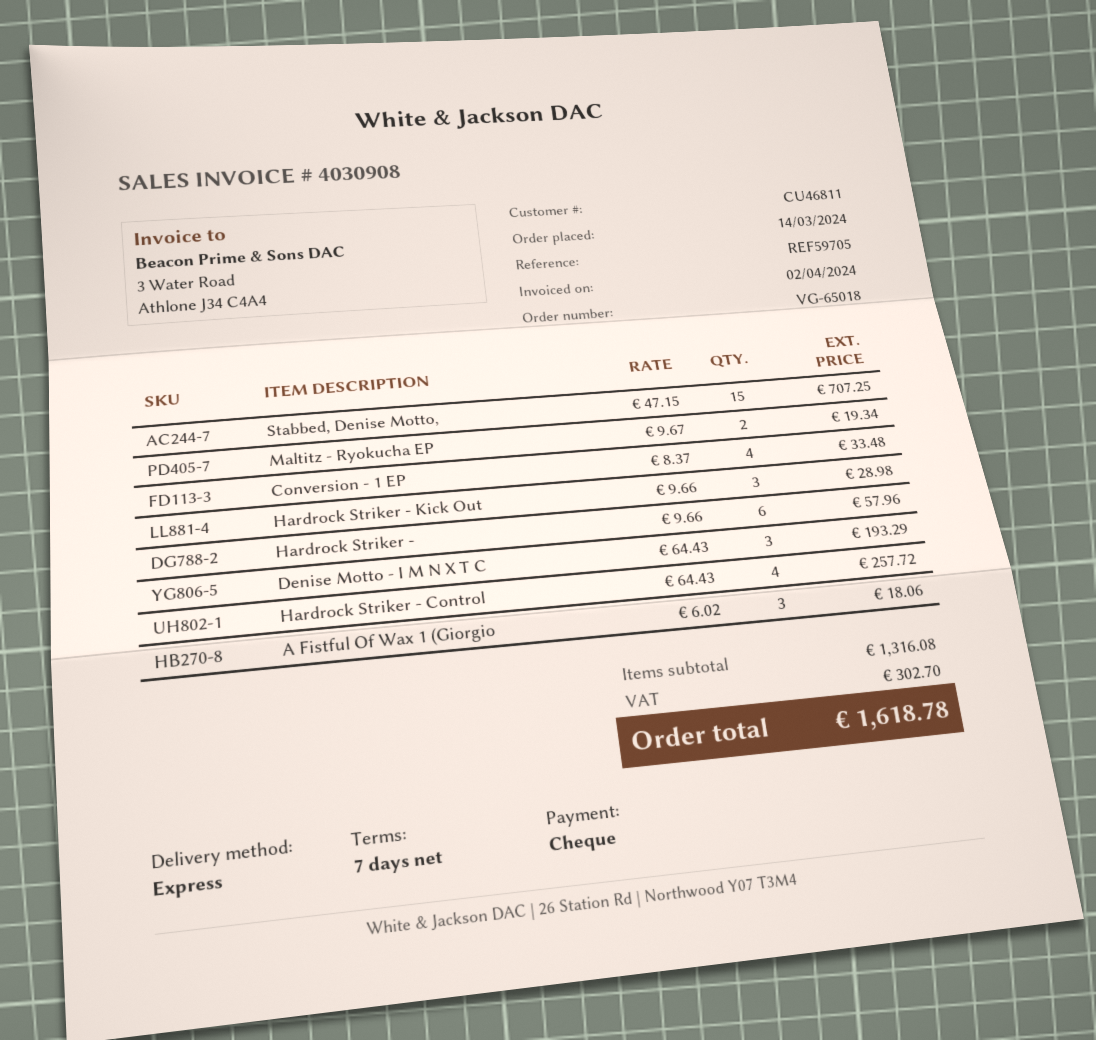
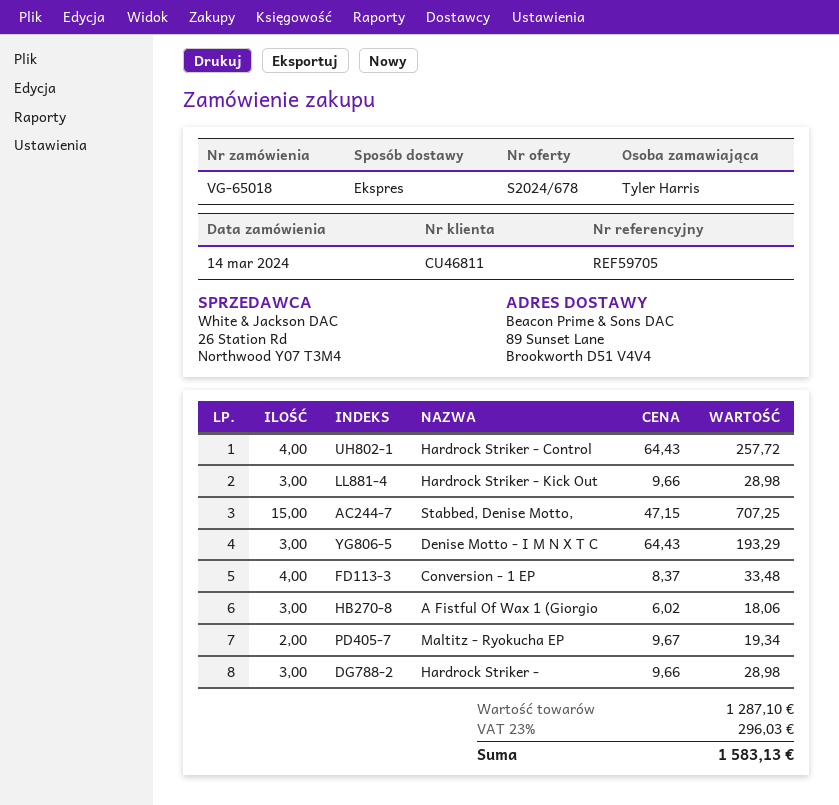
Hardrock Striker -: 6 x 9.66 = 57.96 -> 3 x 9.66 = 28.98
subtotal: 1316.08 -> 1287.10
tax: 302.70 -> 296.03
total: 1618.78 -> 1583.13

